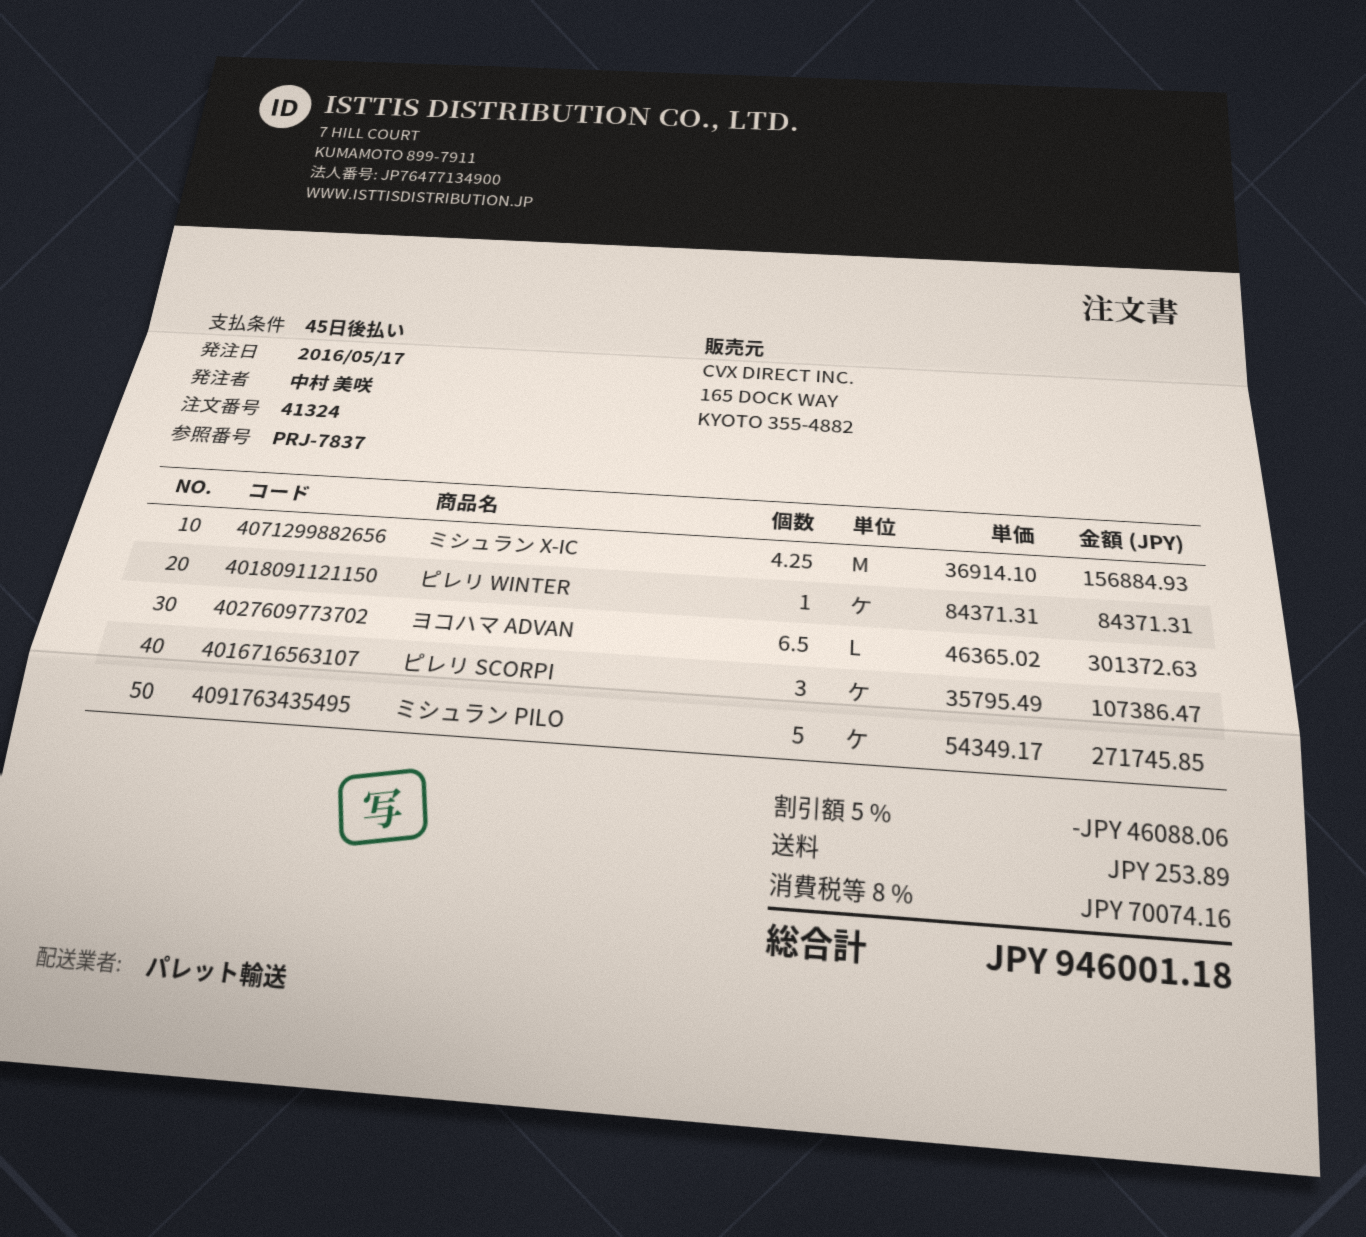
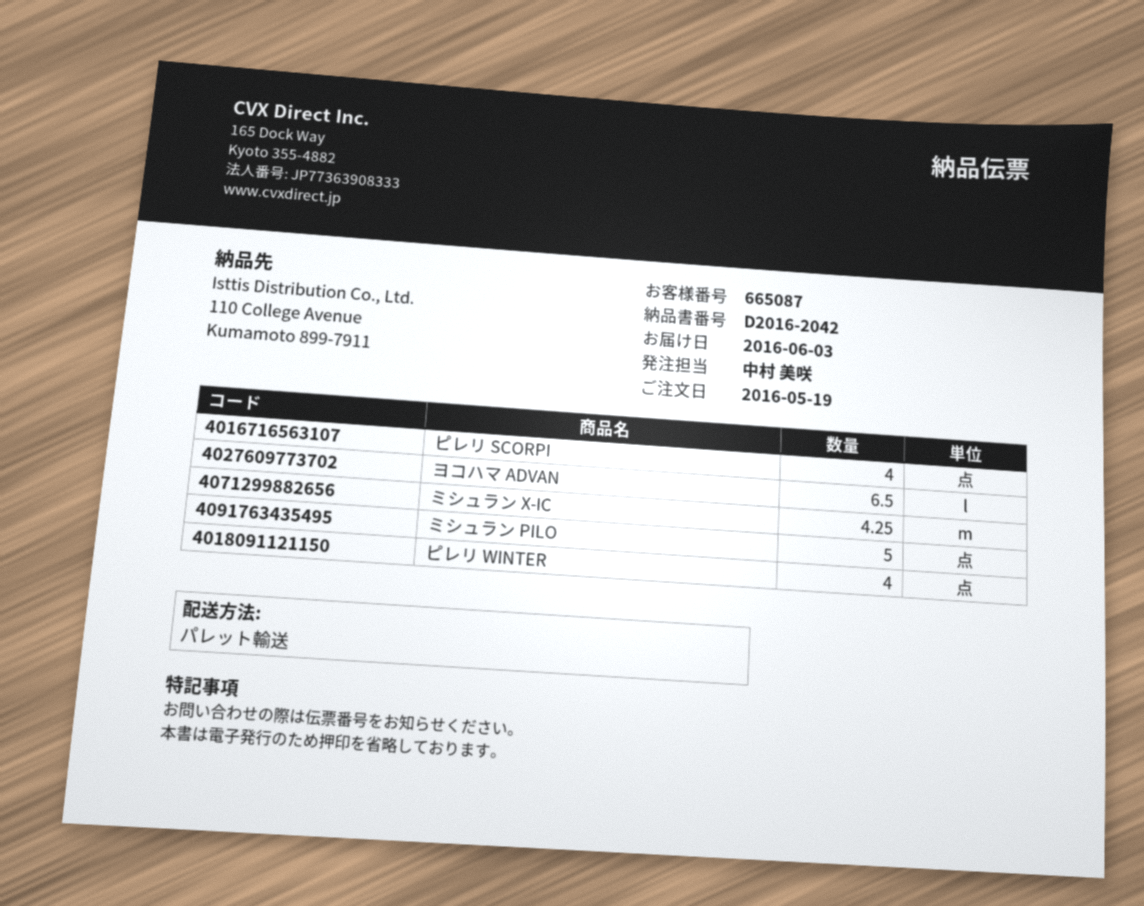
order date: 2016-05-17 -> 2016-05-19
ピレリ WINTER: 1 -> 4
ピレリ SCORPI: 3 -> 4

